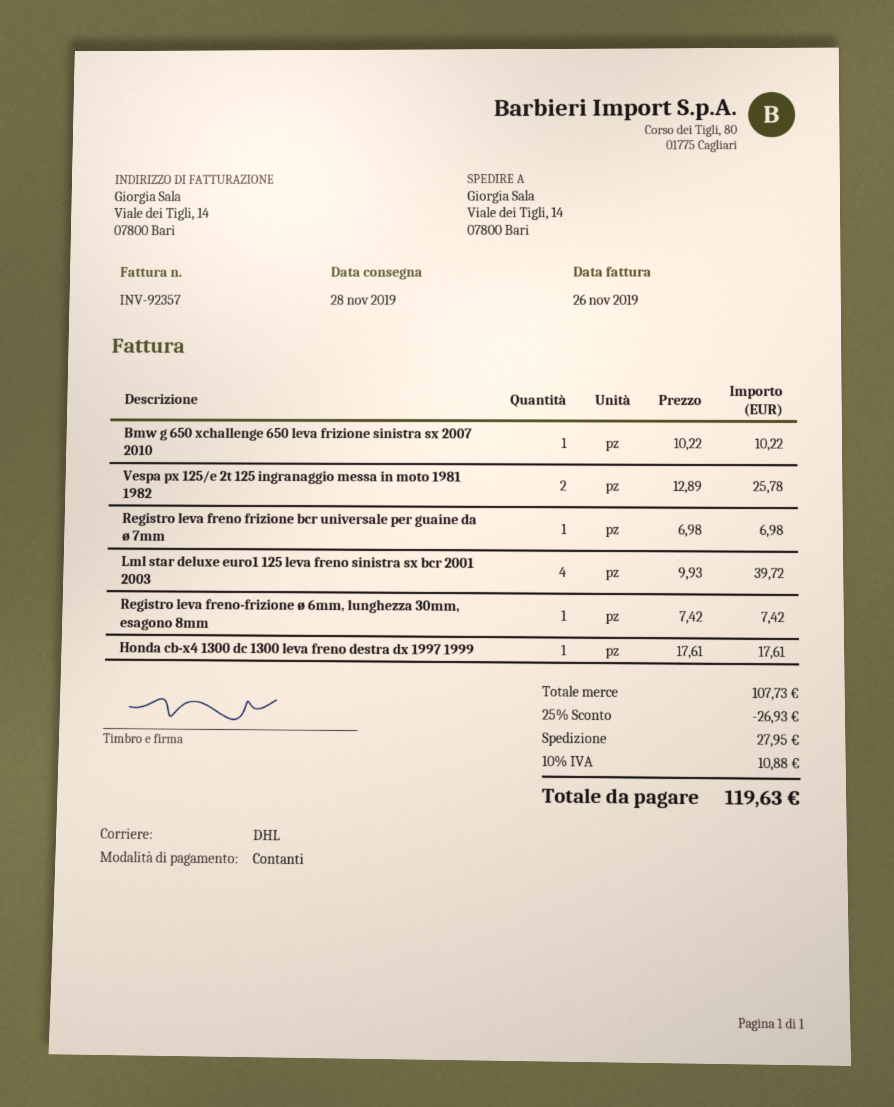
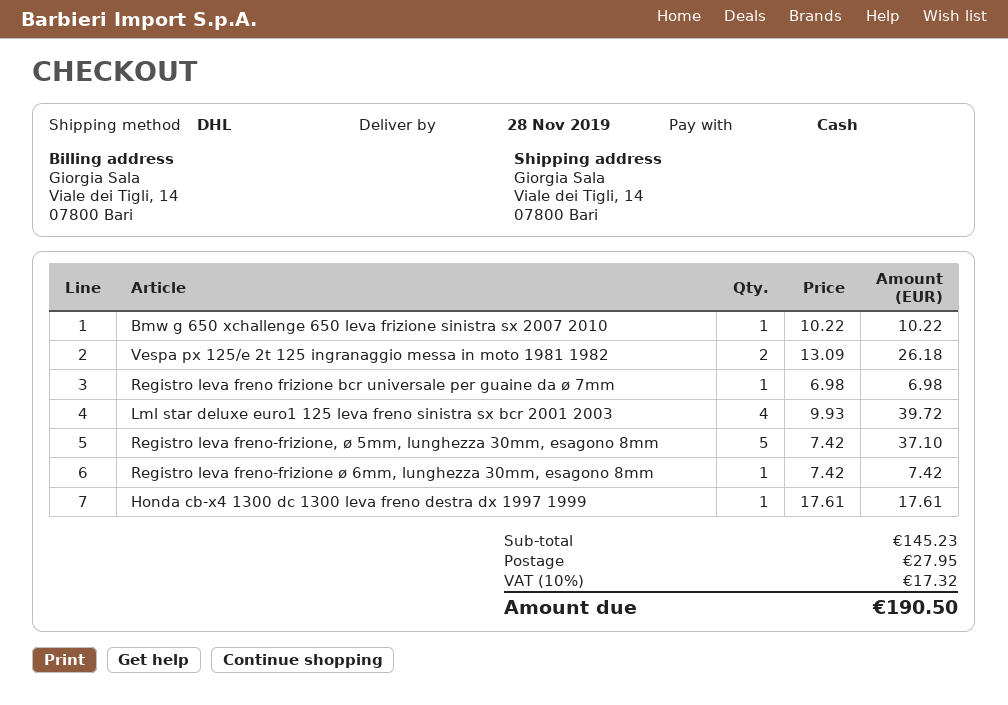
Vespa px 125/e 2t 125 ingranaggio messa in moto 1981 1982: 2 x 12.89 = 25.78 -> 2 x 13.09 = 26.18
Registro leva freno-frizione, ø 5mm, lunghezza 30mm, esagono 8mm: none -> 5 x 7.42 = 37.10
subtotal: 107.73 -> 145.23
discount: 25% = 26.93 -> none
tax: 10% = 10.88 -> 10% = 17.32
total: 119.63 -> 190.50

